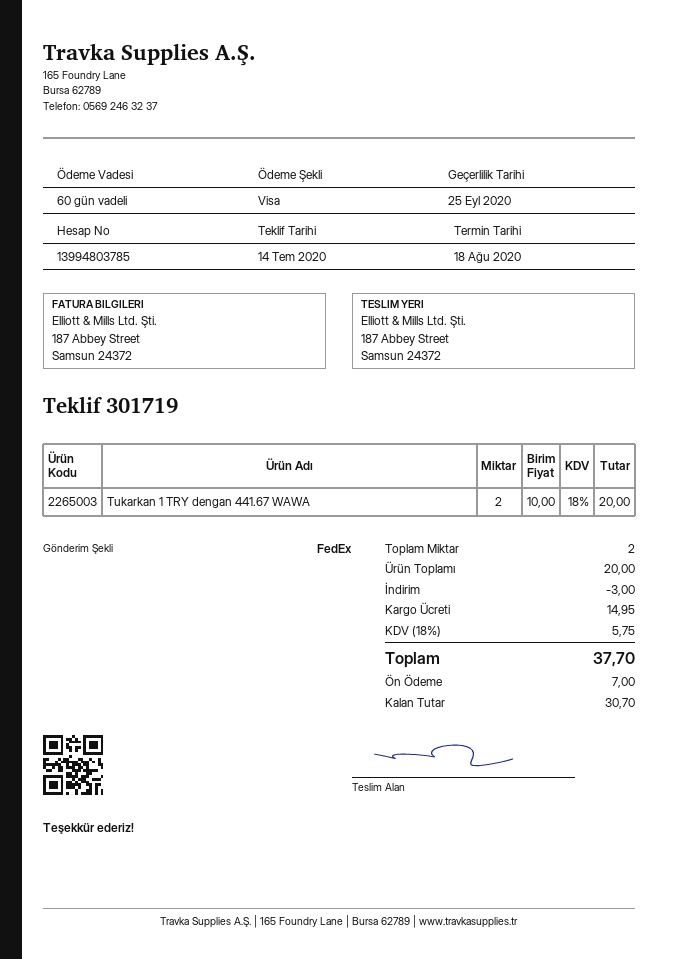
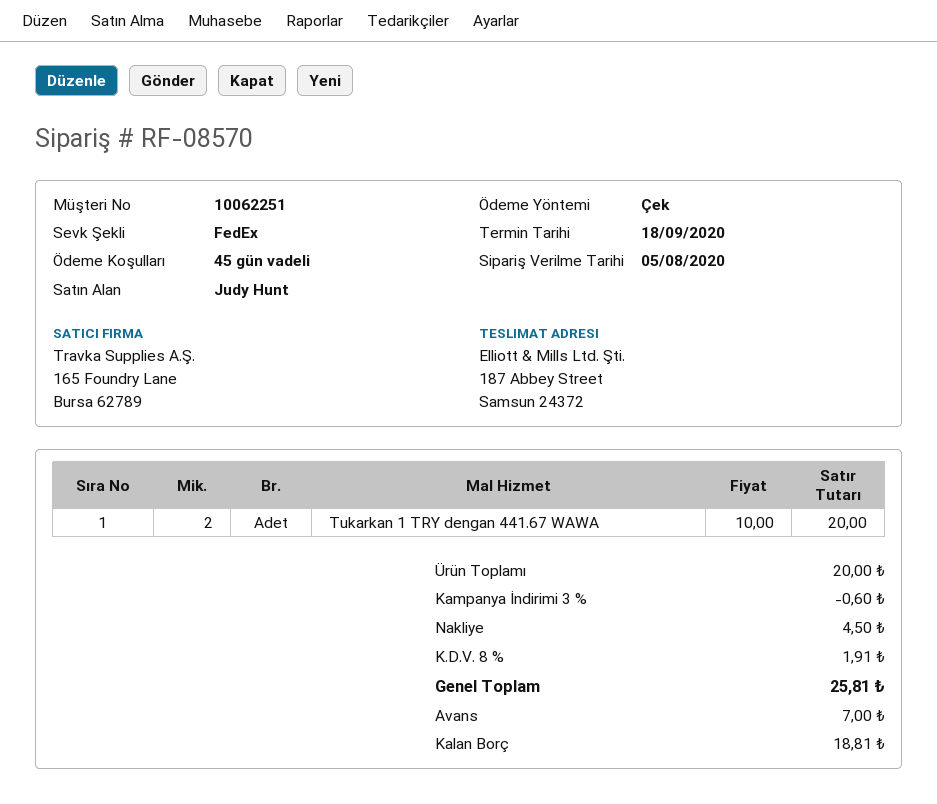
delivery date: 2020-08-18 -> 2020-09-18
payment terms: 60 days -> 45 days
payment method: Visa -> cheque
discount: 3.00 -> 0.60
shipping: 14.95 -> 4.50
tax: 18% = 5.75 -> 8% = 1.91
total: 37.70 -> 25.81
balance: 30.70 -> 18.81

